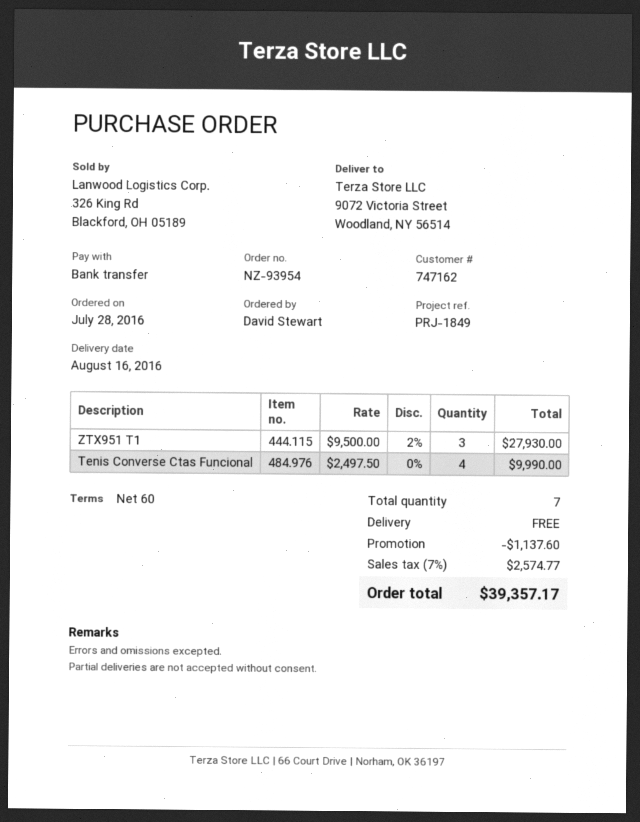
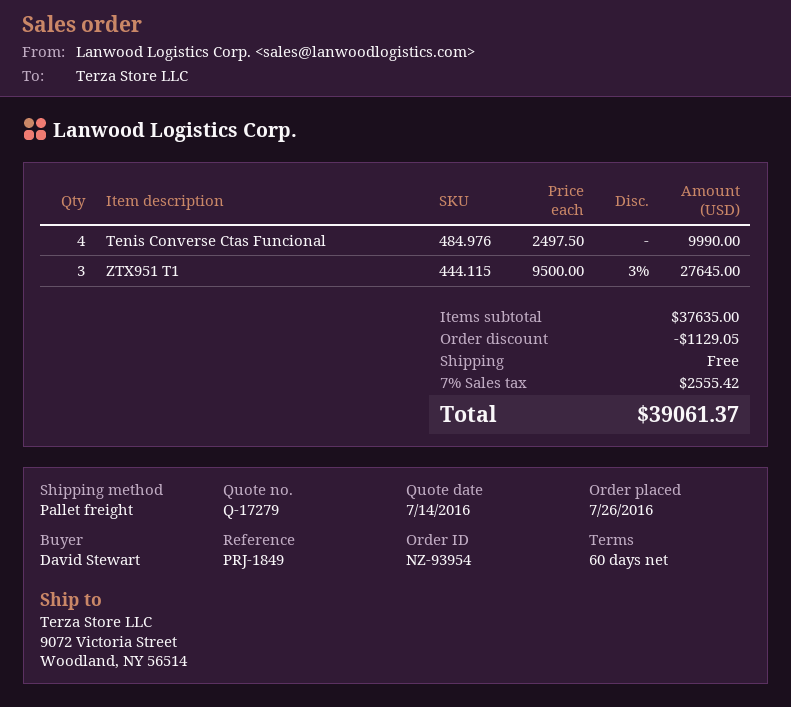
order date: 2016-07-28 -> 2016-07-26
ZTX951 T1: 3 x 9500.00 - 2% = 27930.00 -> 3 x 9500.00 - 3% = 27645.00
discount: 1137.60 -> 1129.05
tax: 7% = 2574.77 -> 7% = 2555.42
total: 39357.17 -> 39061.37

